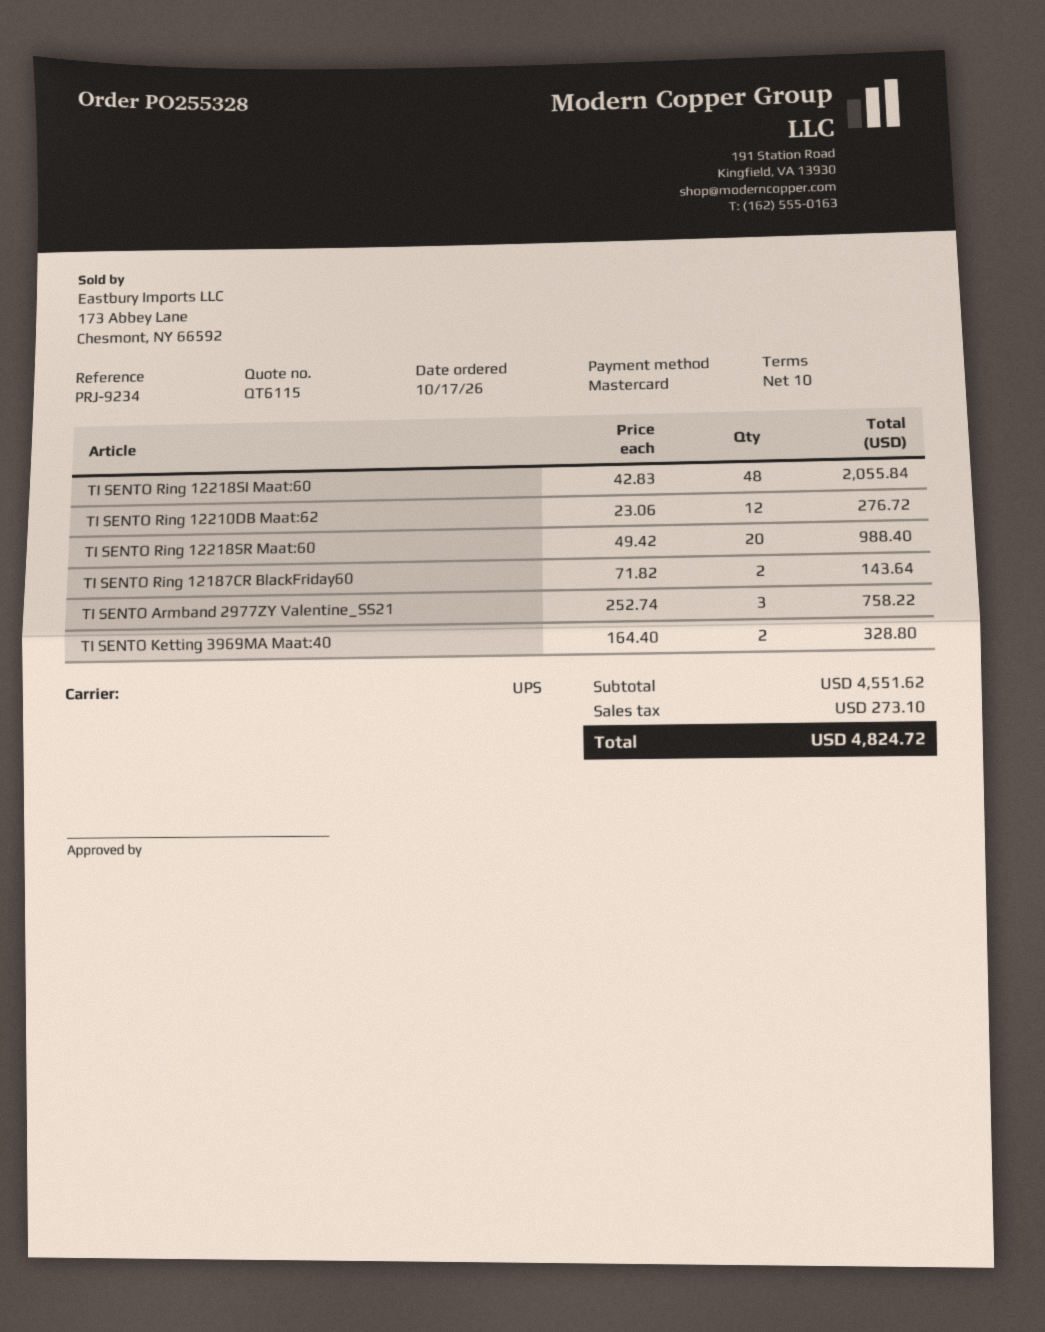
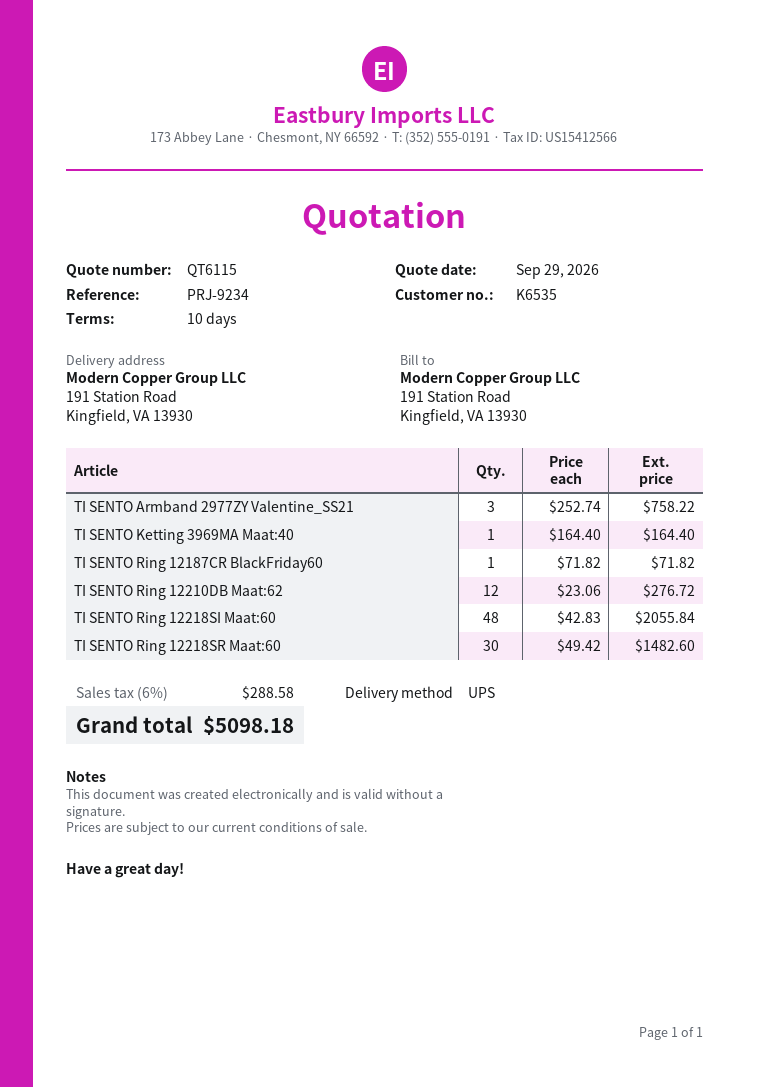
TI SENTO Ring 12218SR Maat:60: 20 x 49.42 = 988.40 -> 30 x 49.42 = 1482.60
TI SENTO Ring 12187CR BlackFriday60: 2 x 71.82 = 143.64 -> 1 x 71.82 = 71.82
TI SENTO Ketting 3969MA Maat:40: 2 x 164.40 = 328.80 -> 1 x 164.40 = 164.40
tax: 273.10 -> 288.58
total: 4824.72 -> 5098.18

